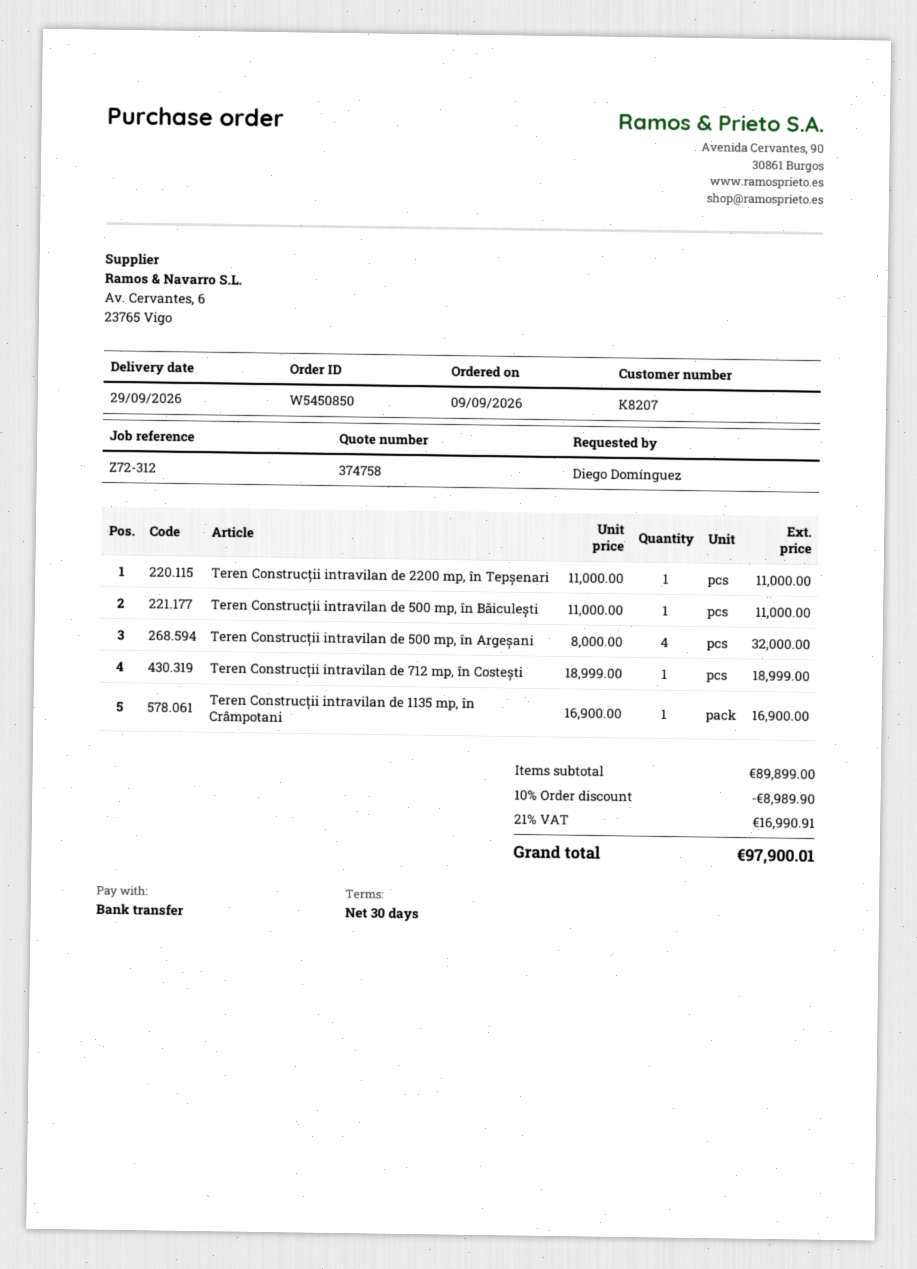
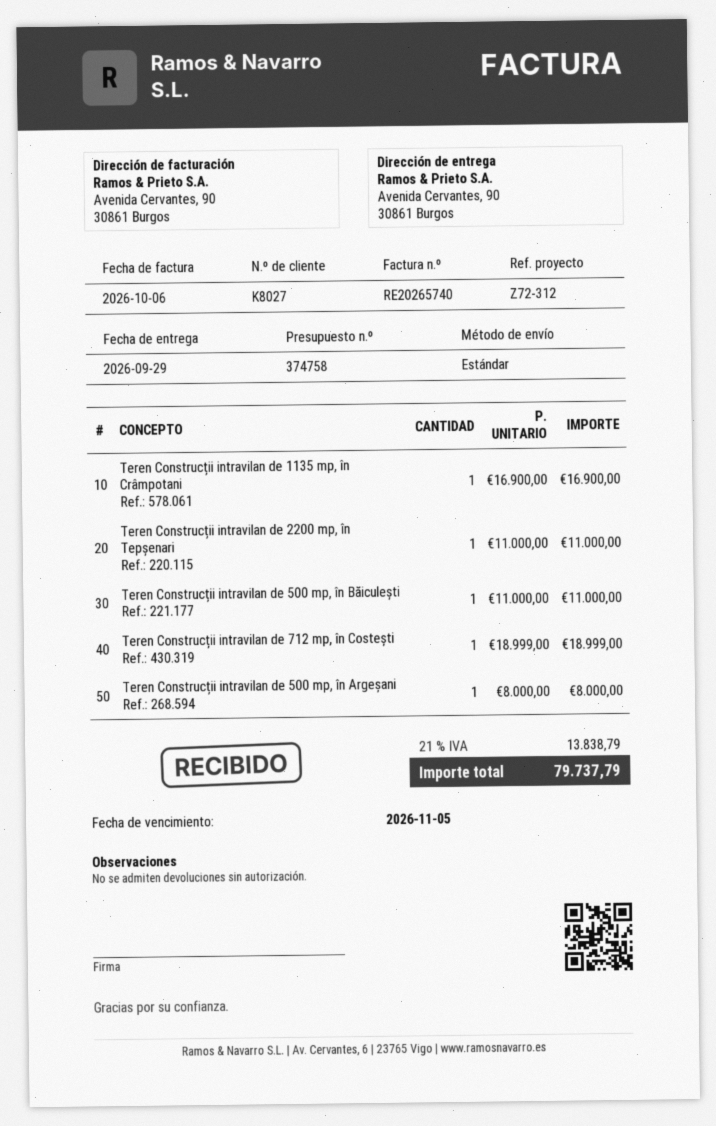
customer number: K8207 -> K8027
Teren Construcții intravilan de 500 mp, în Argeșani: 4 x 8000.00 = 32000.00 -> 1 x 8000.00 = 8000.00
discount: 10% = 8989.90 -> none
tax: 21% = 16990.91 -> 21% = 13838.79
total: 97900.01 -> 79737.79

